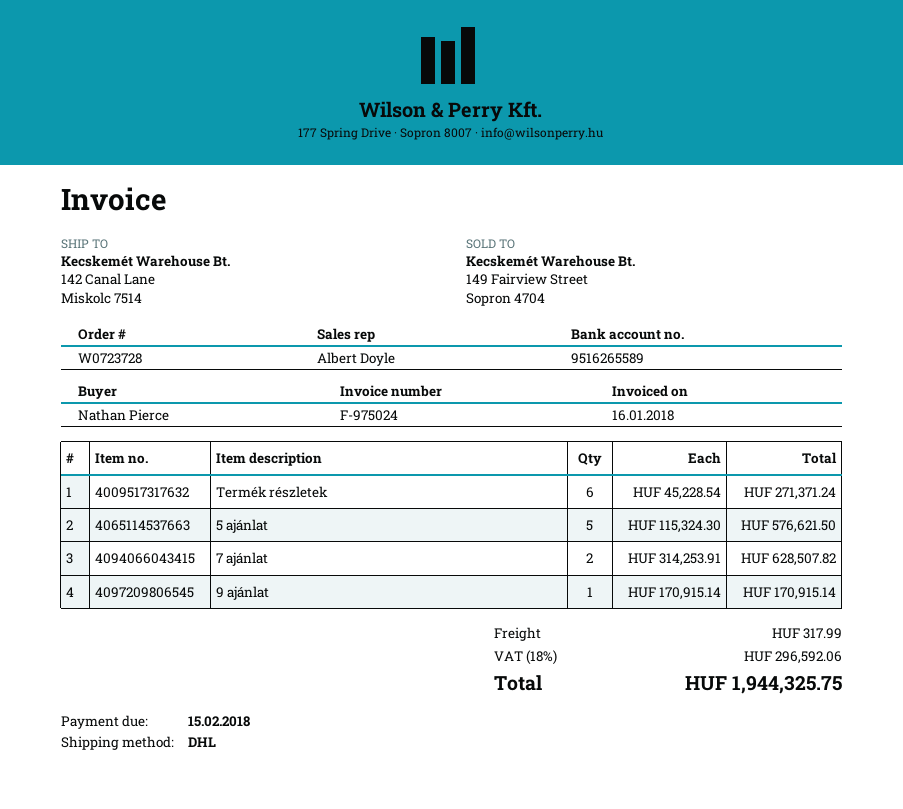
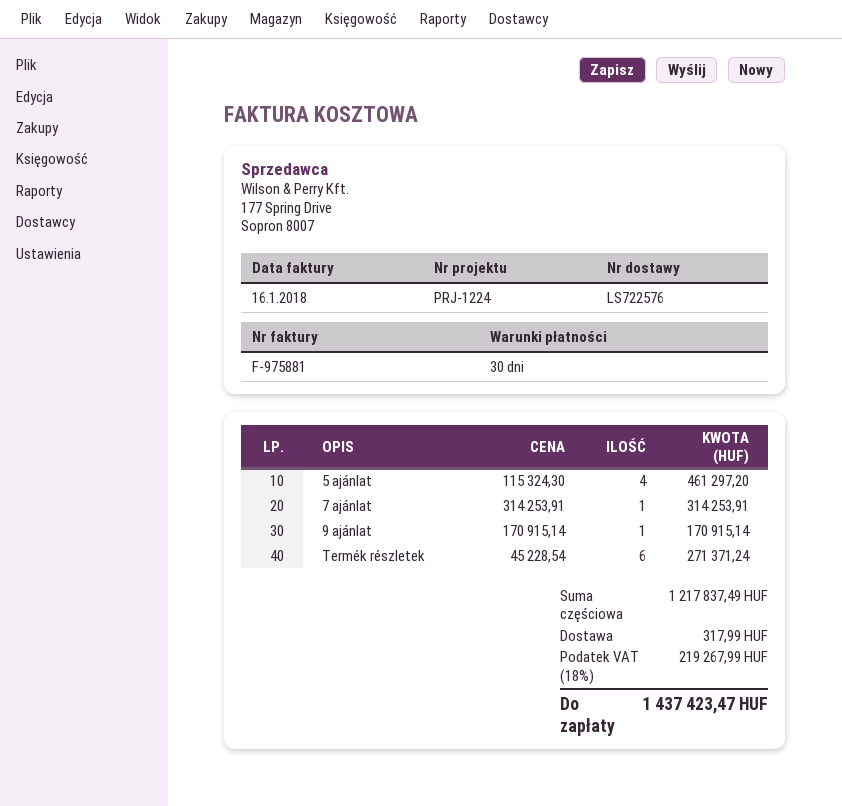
invoice number: F-975024 -> F-975881
5 ajánlat: 5 x 115324.30 = 576621.50 -> 4 x 115324.30 = 461297.20
7 ajánlat: 2 x 314253.91 = 628507.82 -> 1 x 314253.91 = 314253.91
tax: 18% = 296592.06 -> 18% = 219267.99
total: 1944325.75 -> 1437423.47

